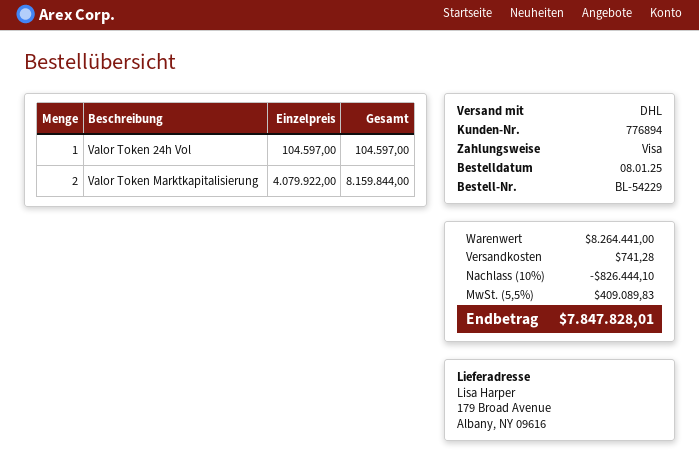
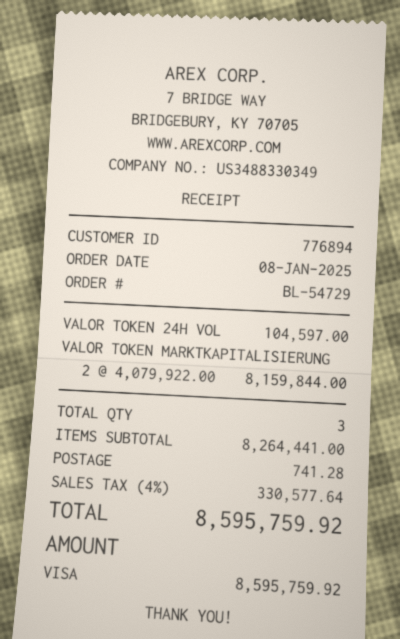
order number: BL-54229 -> BL-54729
discount: 10% = 826444.10 -> none
tax: 5.5% = 409089.83 -> 4% = 330577.64
total: 7847828.01 -> 8595759.92

